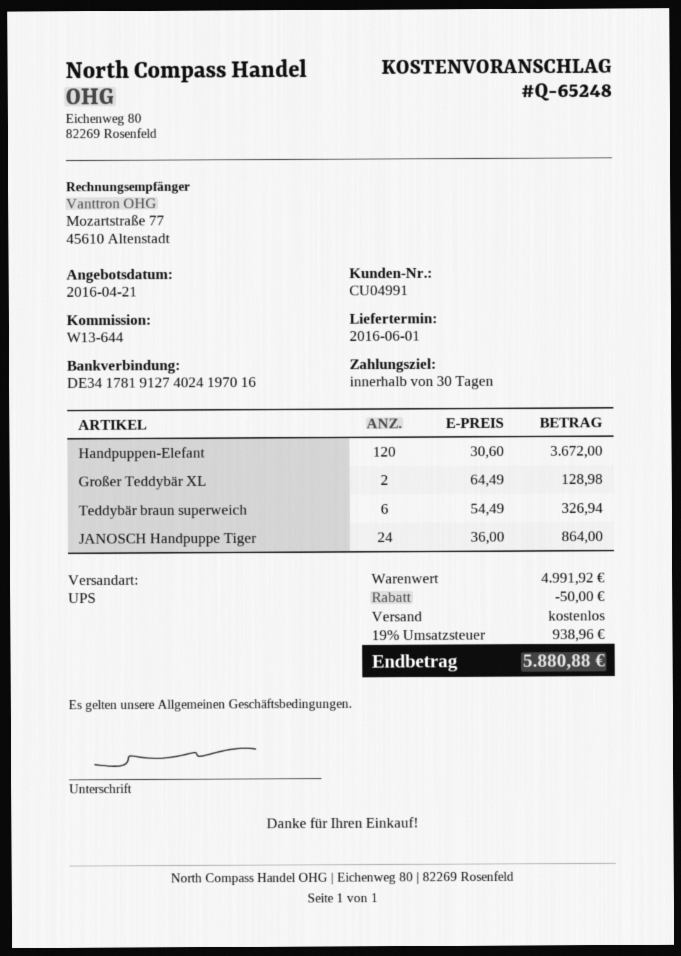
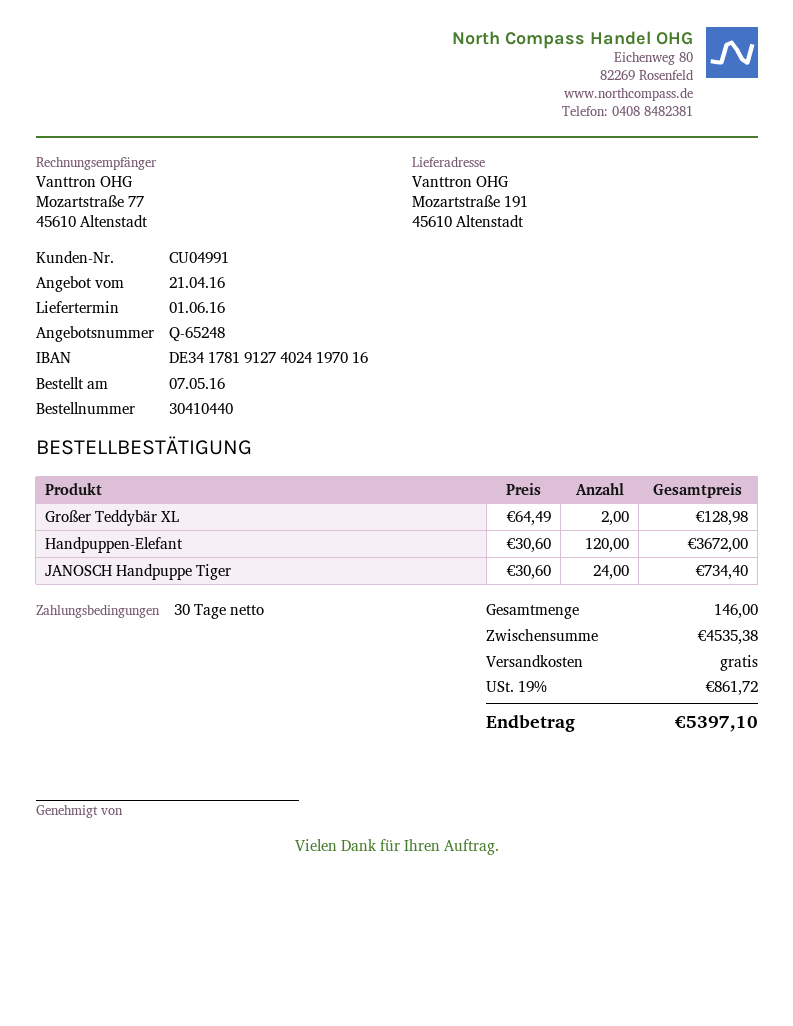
Teddybär braun superweich: 6 x 54.49 = 326.94 -> none
JANOSCH Handpuppe Tiger: 24 x 36.00 = 864.00 -> 24 x 30.60 = 734.40
subtotal: 4991.92 -> 4535.38
discount: 50.00 -> none
tax: 19% = 938.96 -> 19% = 861.72
total: 5880.88 -> 5397.10

